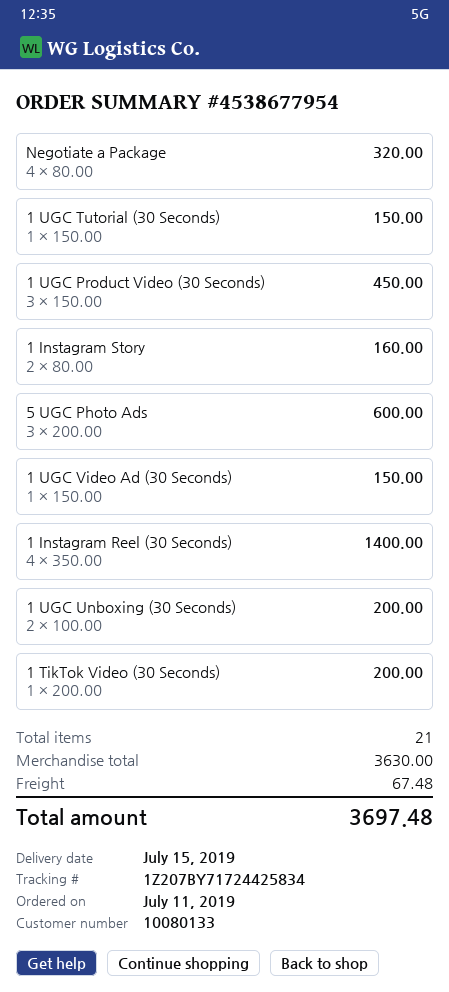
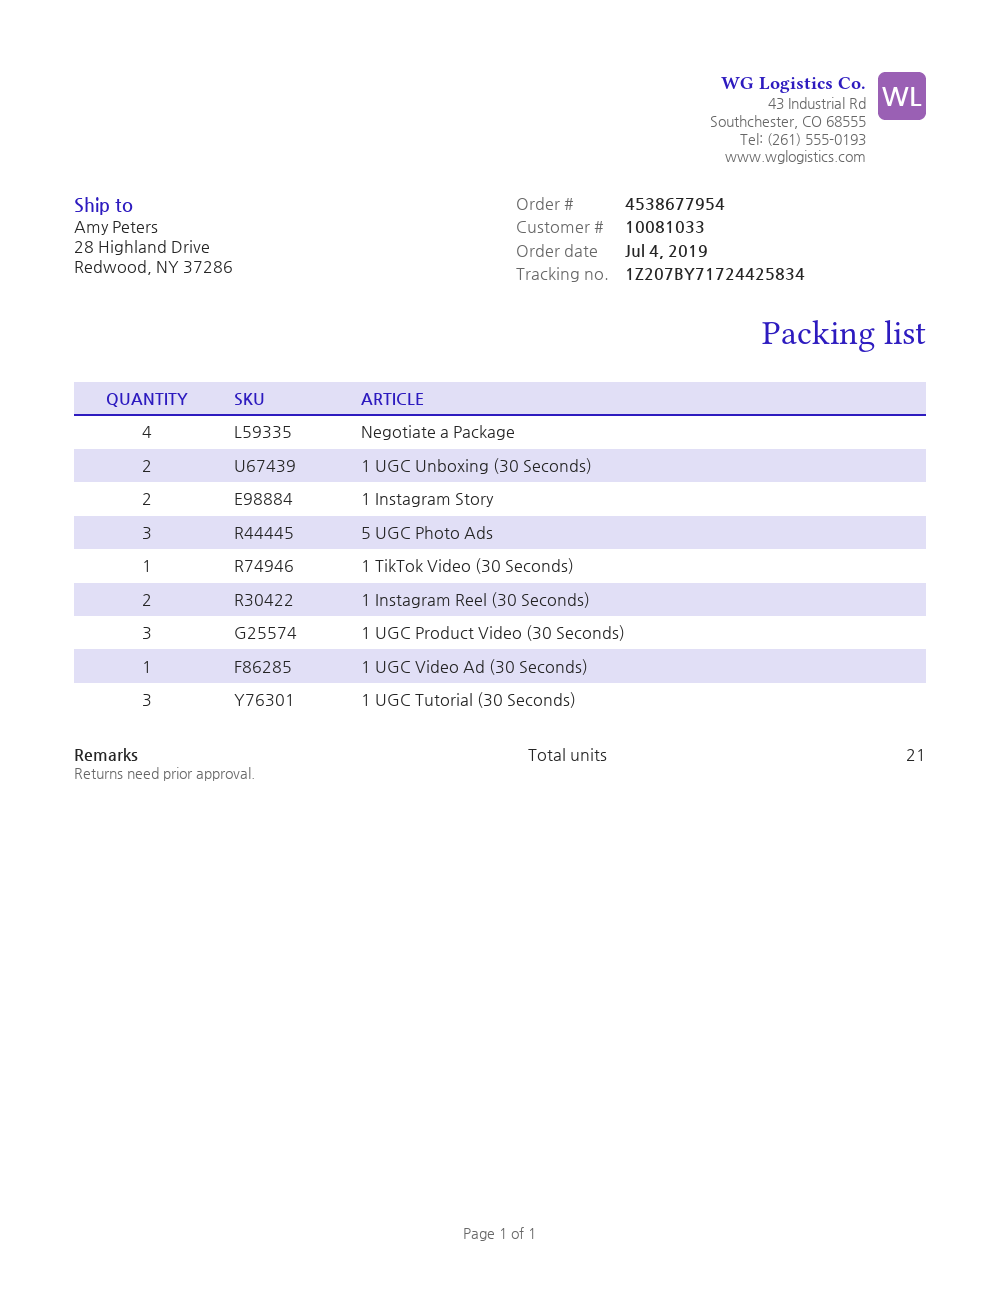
order date: 2019-07-11 -> 2019-07-04
customer number: 10080133 -> 10081033
1 UGC Tutorial (30 Seconds): 1 -> 3
1 Instagram Reel (30 Seconds): 4 -> 2

